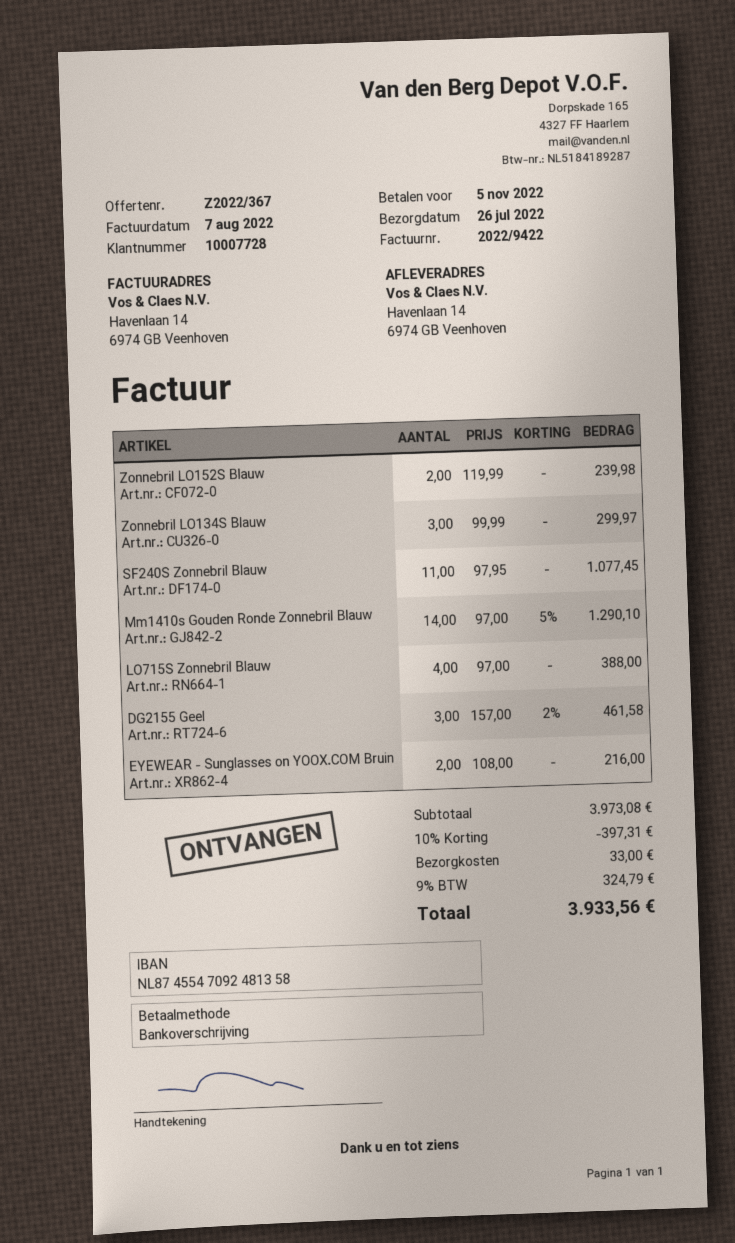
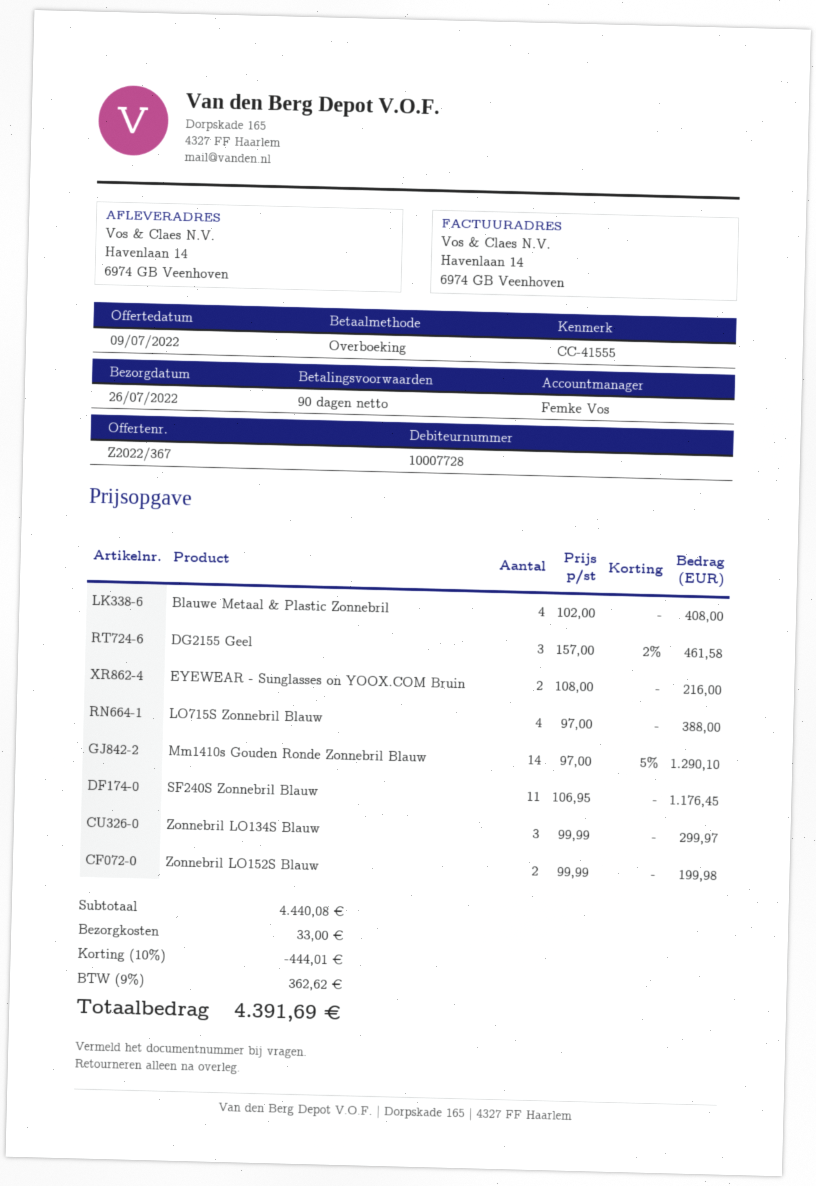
Zonnebril LO152S Blauw: 2 x 119.99 = 239.98 -> 2 x 99.99 = 199.98
SF240S Zonnebril Blauw: 11 x 97.95 = 1077.45 -> 11 x 106.95 = 1176.45
Blauwe Metaal & Plastic Zonnebril: none -> 4 x 102.00 = 408.00
subtotal: 3973.08 -> 4440.08
discount: 10% = 397.31 -> 10% = 444.01
tax: 9% = 324.79 -> 9% = 362.62
total: 3933.56 -> 4391.69

